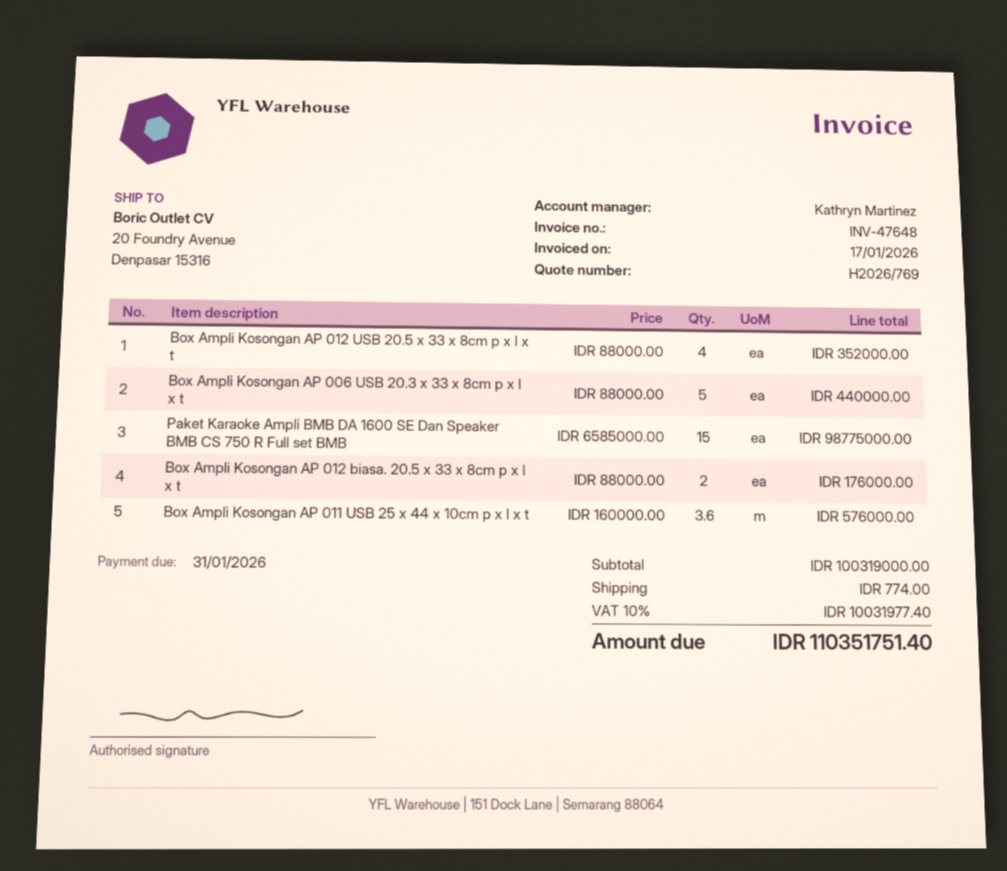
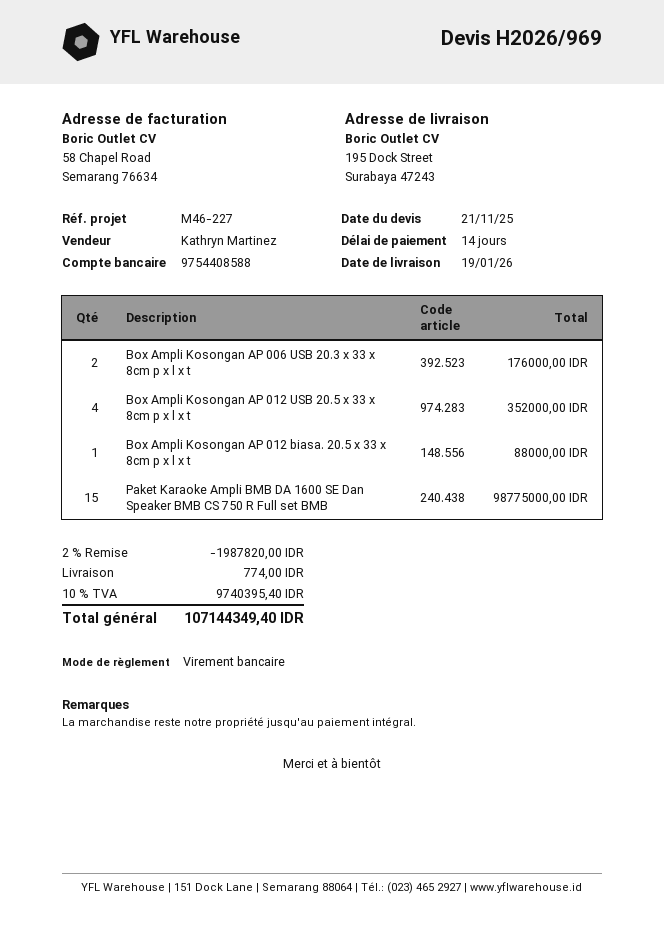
quote number: H2026/769 -> H2026/969
ship to: 20 Foundry Avenue, Denpasar 15316 -> 195 Dock Street, Surabaya 47243
Box Ampli Kosongan AP 006 USB 20.3 x 33 x 8cm p x l x t: 5 for 440000.00 -> 2 for 176000.00
Box Ampli Kosongan AP 012 biasa. 20.5 x 33 x 8cm p x l x t: 2 for 176000.00 -> 1 for 88000.00
Box Ampli Kosongan AP 011 USB 25 x 44 x 10cm p x l x t: 3.6 for 576000.00 -> none
discount: none -> 2% = 1987820.00
tax: 10% = 10031977.40 -> 10% = 9740395.40
total: 110351751.40 -> 107144349.40

